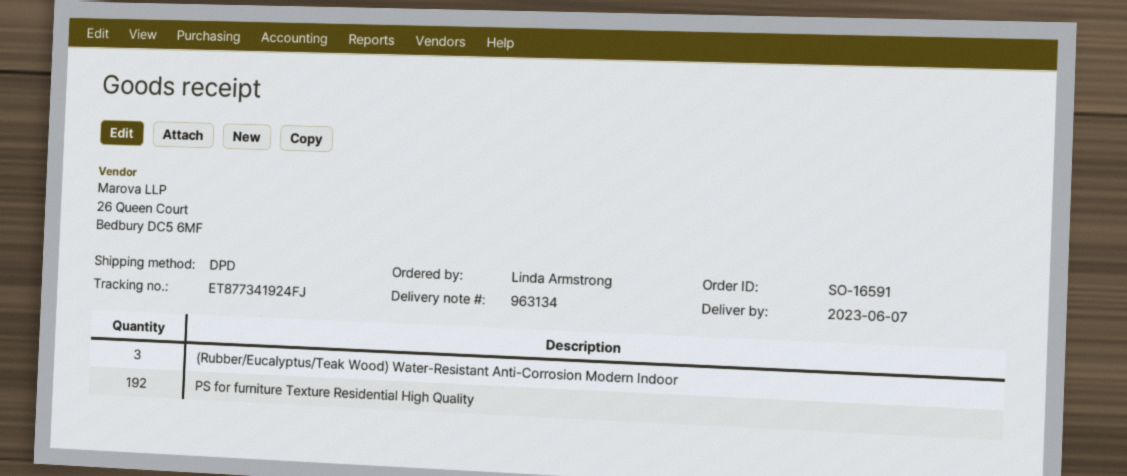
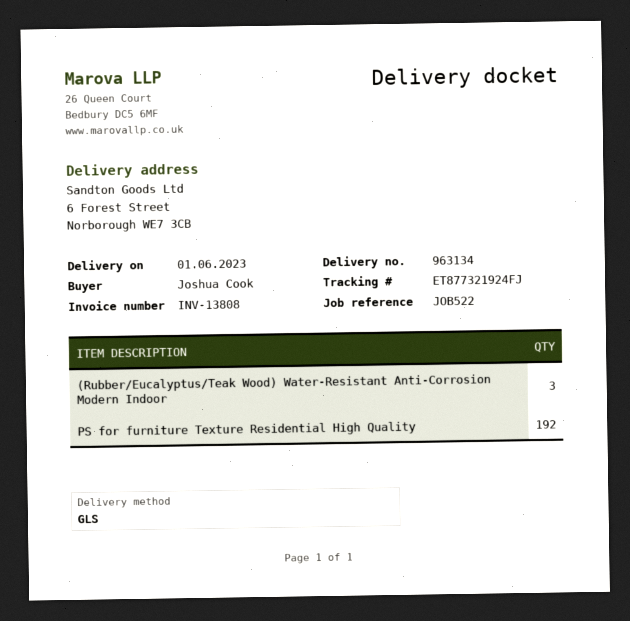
delivery date: 2023-06-07 -> 2023-06-01
ordered by: Linda Armstrong -> Joshua Cook
shipping method: DPD -> GLS
tracking number: ET877341924FJ -> ET877321924FJ

